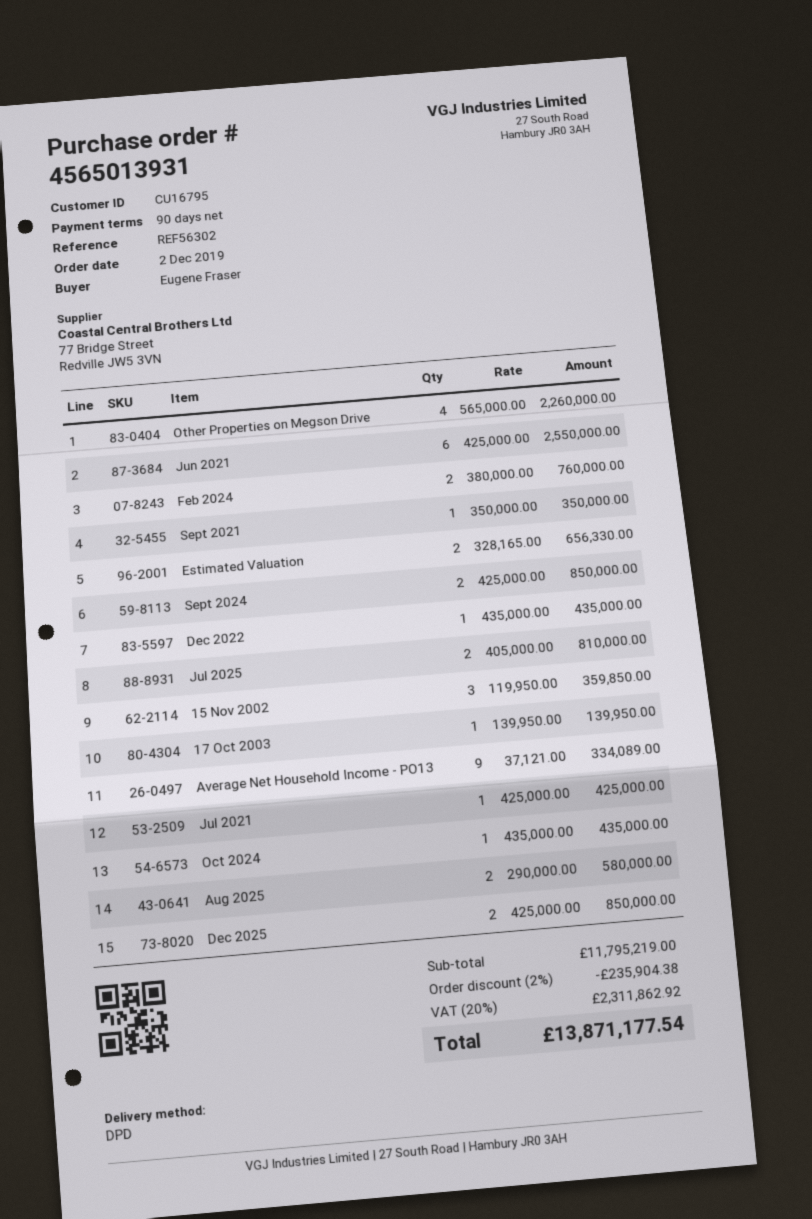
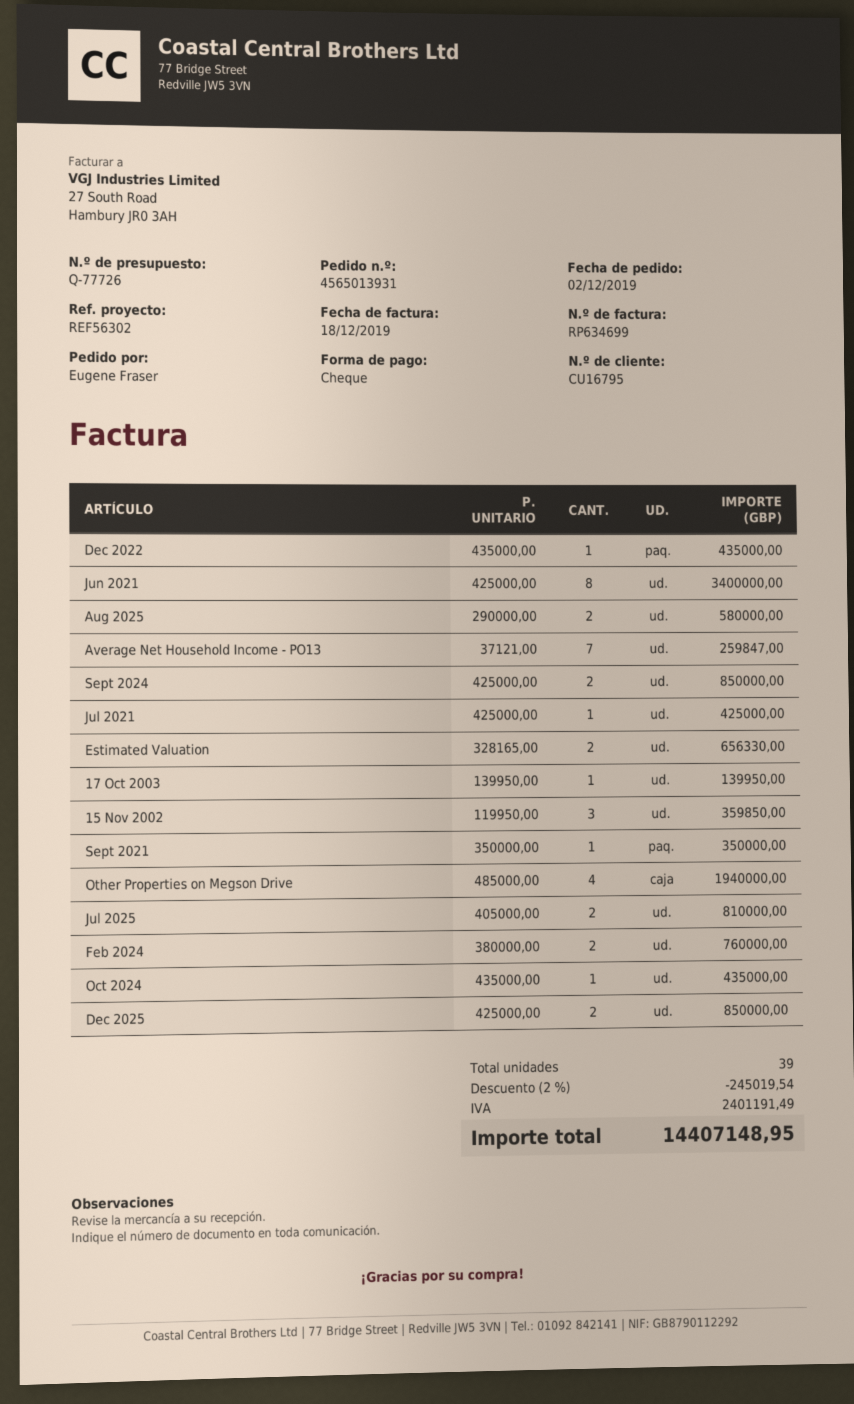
Other Properties on Megson Drive: 4 x 565000.00 = 2260000.00 -> 4 x 485000.00 = 1940000.00
Jun 2021: 6 x 425000.00 = 2550000.00 -> 8 x 425000.00 = 3400000.00
Average Net Household Income - PO13: 9 x 37121.00 = 334089.00 -> 7 x 37121.00 = 259847.00
discount: 2% = 235904.38 -> 2% = 245019.54
tax: 2311862.92 -> 2401191.49
total: 13871177.54 -> 14407148.95

